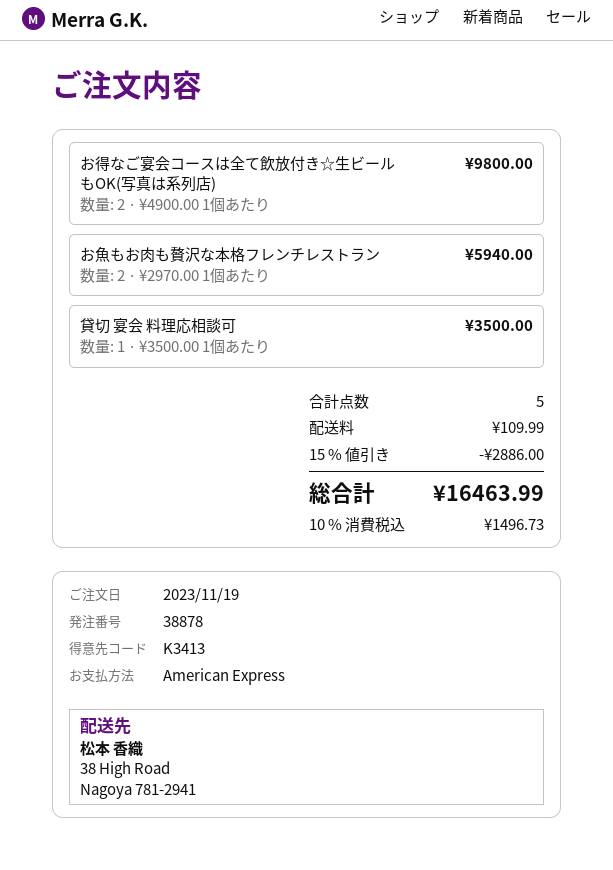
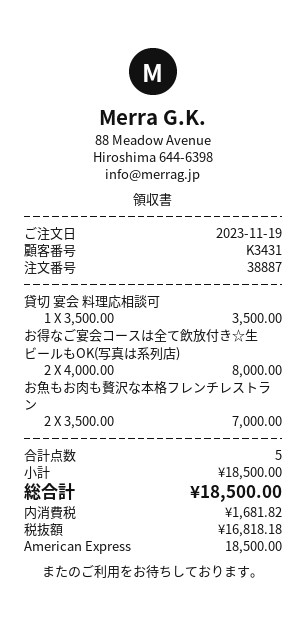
order number: 38878 -> 38887
customer number: K3413 -> K3431
お得なご宴会コースは全て飲放付き☆生ビールもOK(写真は系列店): 2 x 4900.00 = 9800.00 -> 2 x 4000.00 = 8000.00
お魚もお肉も贅沢な本格フレンチレストラン: 2 x 2970.00 = 5940.00 -> 2 x 3500.00 = 7000.00
discount: 15% = 2886.00 -> none
shipping: 109.99 -> none
tax: 1496.73 -> 1681.82
total: 16463.99 -> 18500.00

